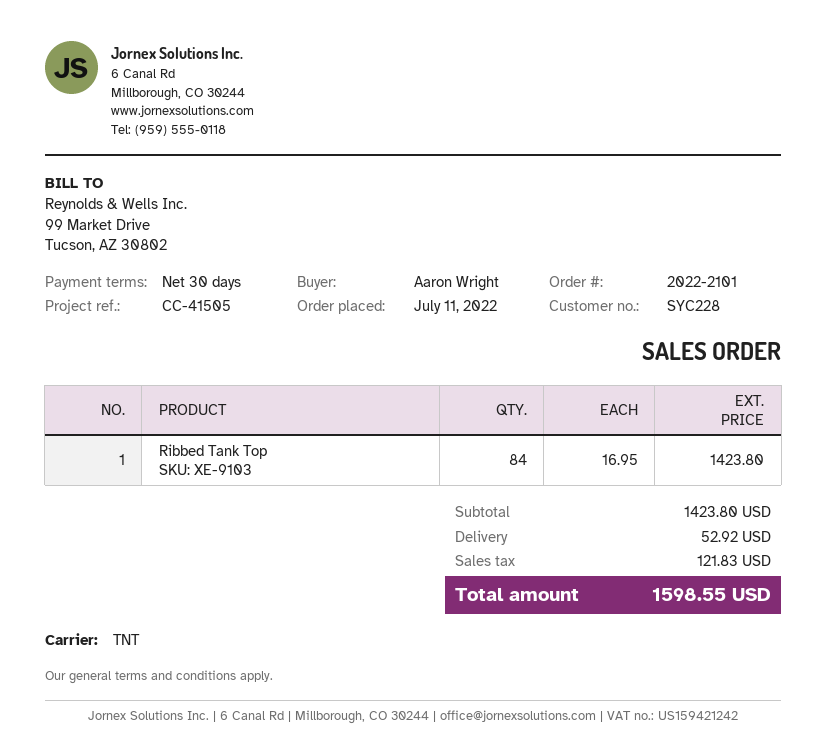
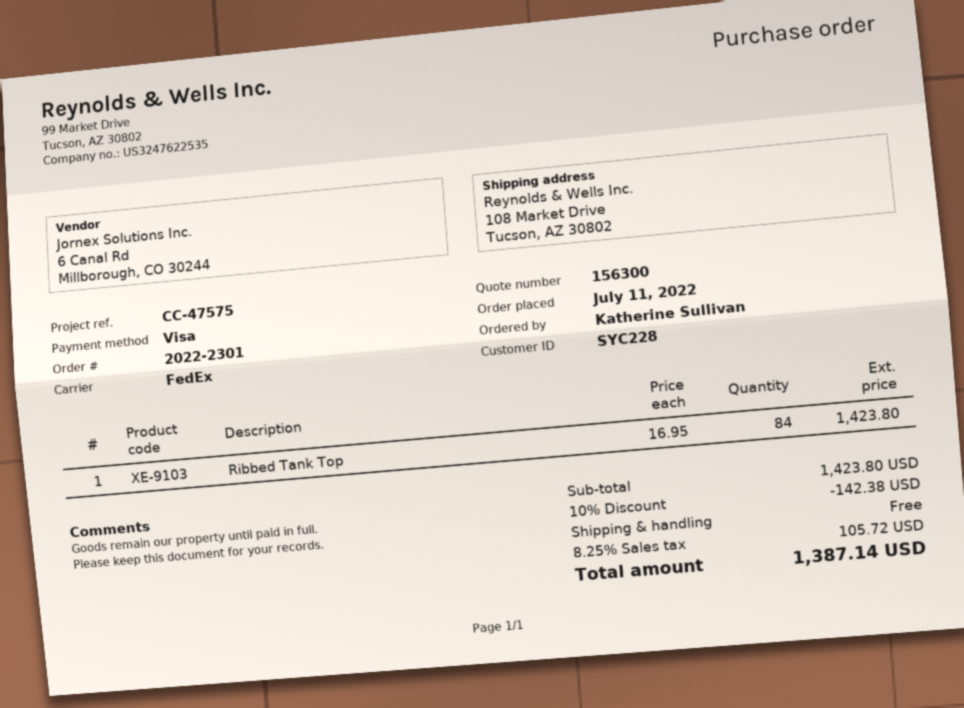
order number: 2022-2101 -> 2022-2301
reference: CC-41505 -> CC-47575
ordered by: Aaron Wright -> Katherine Sullivan
shipping method: TNT -> FedEx
discount: none -> 10% = 142.38
shipping: 52.92 -> 0.00
tax: 121.83 -> 105.72
total: 1598.55 -> 1387.14

